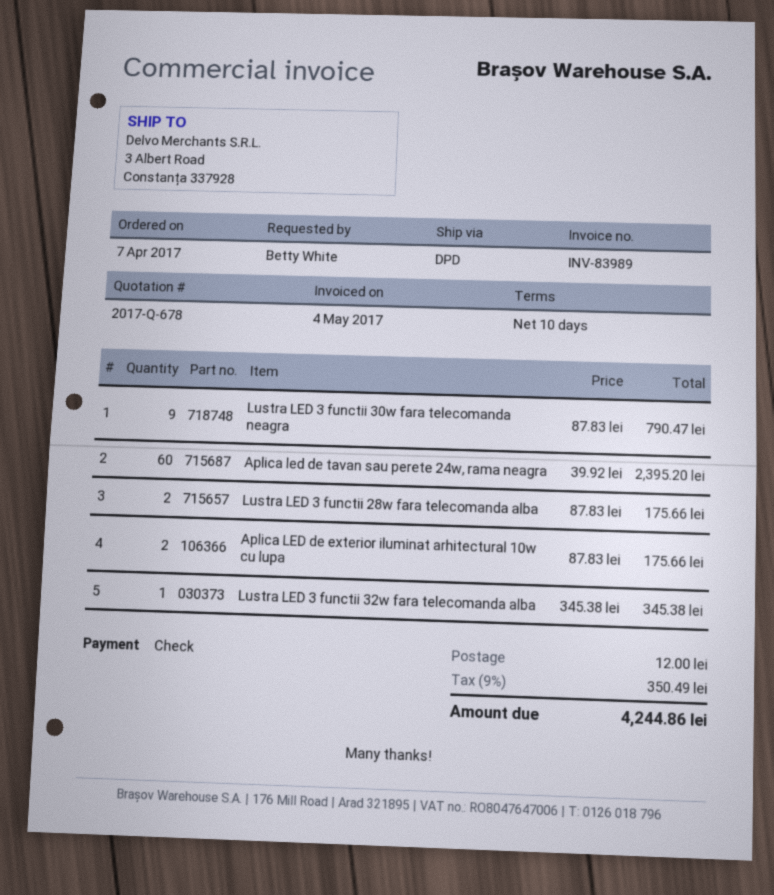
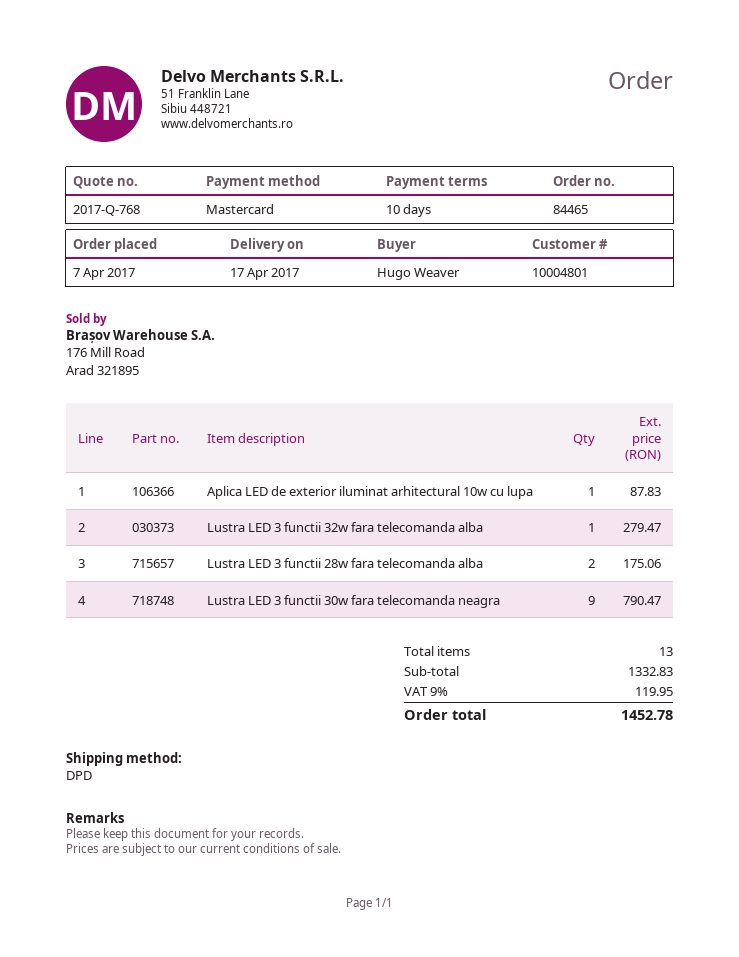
quote number: 2017-Q-678 -> 2017-Q-768
ordered by: Betty White -> Hugo Weaver
payment method: cheque -> Mastercard
Aplica led de tavan sau perete 24w, rama neagra: 60 for 2395.20 -> none
Lustra LED 3 functii 28w fara telecomanda alba: 2 for 175.66 -> 2 for 175.06
Aplica LED de exterior iluminat arhitectural 10w cu lupa: 2 for 175.66 -> 1 for 87.83
Lustra LED 3 functii 32w fara telecomanda alba: 1 for 345.38 -> 1 for 279.47
shipping: 12.00 -> none
tax: 9% = 350.49 -> 9% = 119.95
total: 4244.86 -> 1452.78

